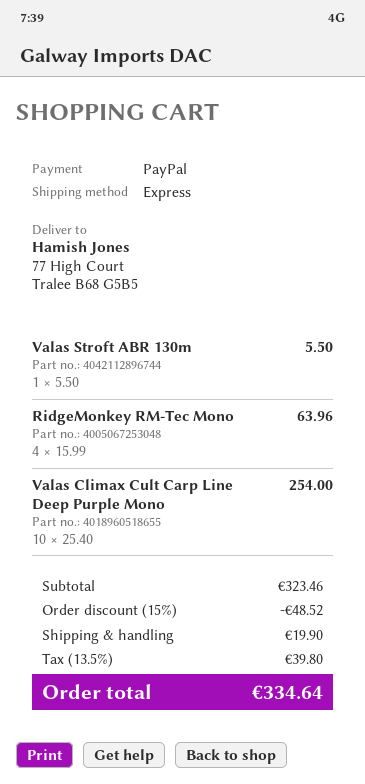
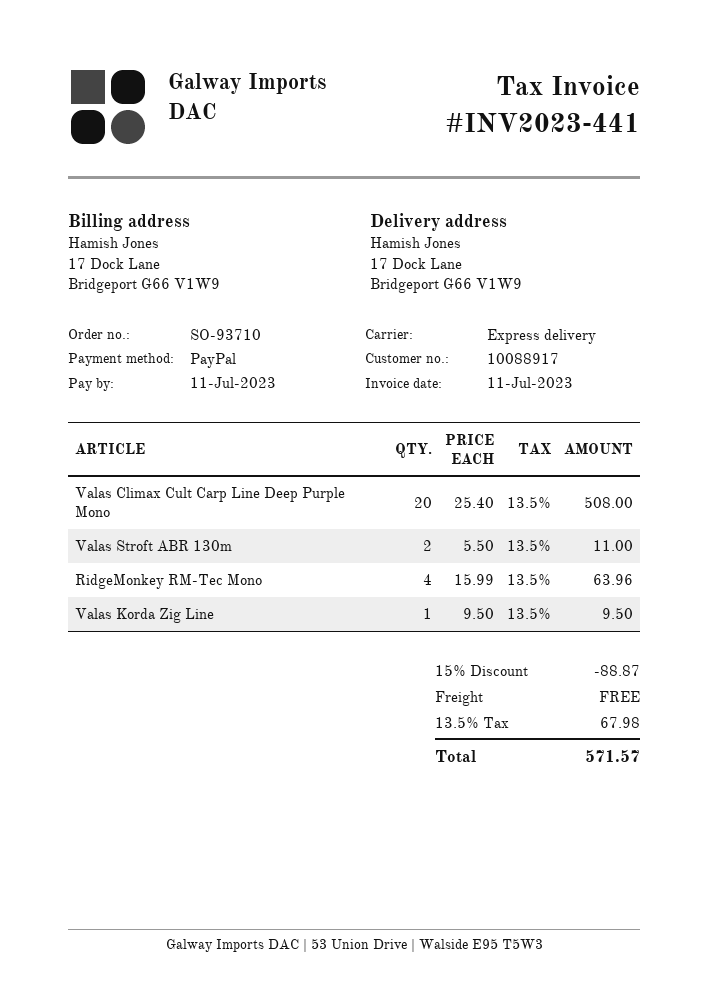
ship to: 77 High Court, Tralee B68 G5B5 -> 17 Dock Lane, Bridgeport G66 V1W9
Valas Stroft ABR 130m: 1 x 5.50 = 5.50 -> 2 x 5.50 = 11.00
Valas Climax Cult Carp Line Deep Purple Mono: 10 x 25.40 = 254.00 -> 20 x 25.40 = 508.00
Valas Korda Zig Line: none -> 1 x 9.50 = 9.50
discount: 15% = 48.52 -> 15% = 88.87
shipping: 19.90 -> 0.00
tax: 13.5% = 39.80 -> 13.5% = 67.98
total: 334.64 -> 571.57

